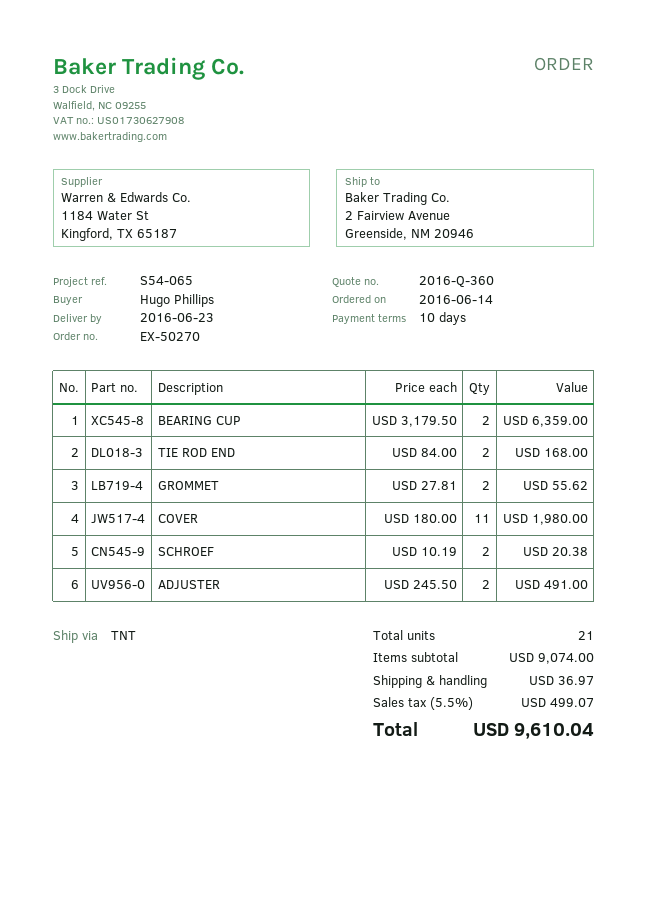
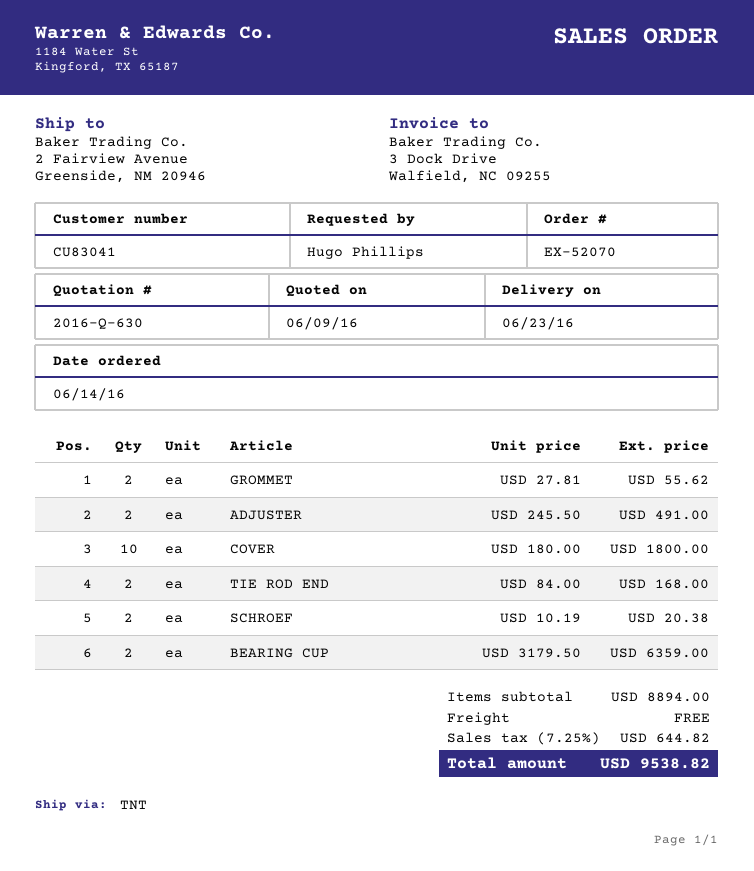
quote number: 2016-Q-360 -> 2016-Q-630
order number: EX-50270 -> EX-52070
COVER: 11 x 180.00 = 1980.00 -> 10 x 180.00 = 1800.00
subtotal: 9074.00 -> 8894.00
shipping: 36.97 -> 0.00
tax: 5.5% = 499.07 -> 7.25% = 644.82
total: 9610.04 -> 9538.82

